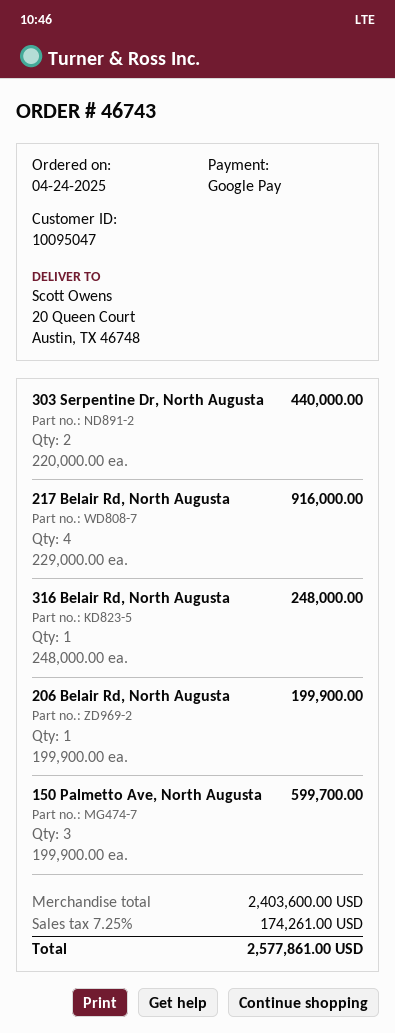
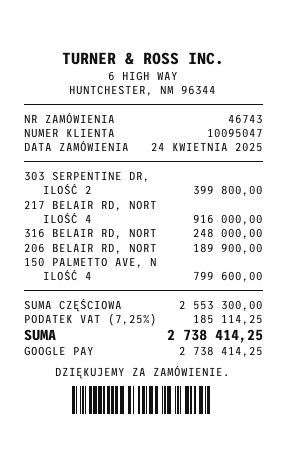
303 Serpentine Dr, North Augusta: 2 for 440000.00 -> 2 for 399800.00
206 Belair Rd, North Augusta: 1 for 199900.00 -> 1 for 189900.00
150 Palmetto Ave, North Augusta: 3 for 599700.00 -> 4 for 799600.00
subtotal: 2403600.00 -> 2553300.00
tax: 7.25% = 174261.00 -> 7.25% = 185114.25
total: 2577861.00 -> 2738414.25

